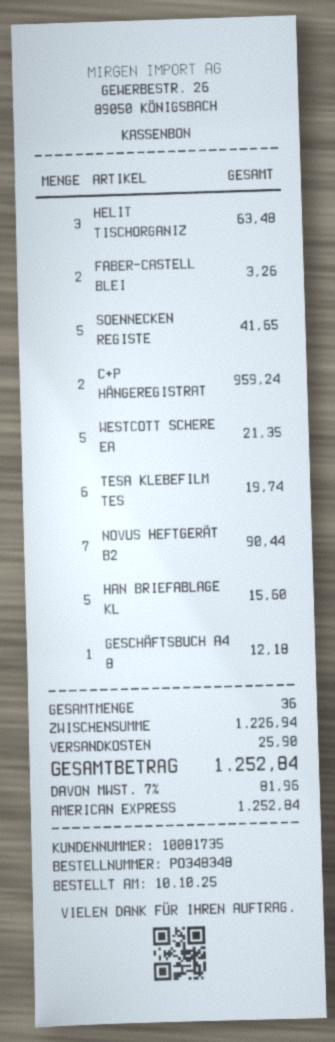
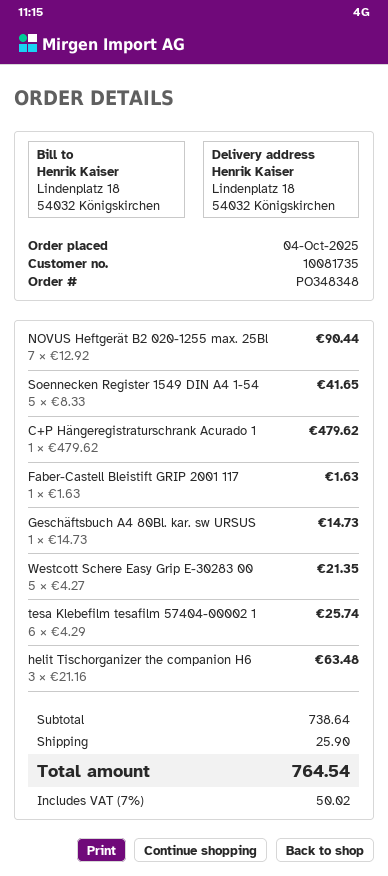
order date: 2025-10-10 -> 2025-10-04
FABER-CASTELL BLEI: 2 for 3.26 -> 1 for 1.63
C+P HÄNGEREGISTRAT: 2 for 959.24 -> 1 for 479.62
TESA KLEBEFILM TES: 6 for 19.74 -> 6 for 25.74
HAN BRIEFABLAGE KL: 5 for 15.60 -> none
GESCHÄFTSBUCH A4 8: 1 for 12.18 -> 1 for 14.73
subtotal: 1226.94 -> 738.64
tax: 7% = 81.96 -> 7% = 50.02
total: 1252.84 -> 764.54

